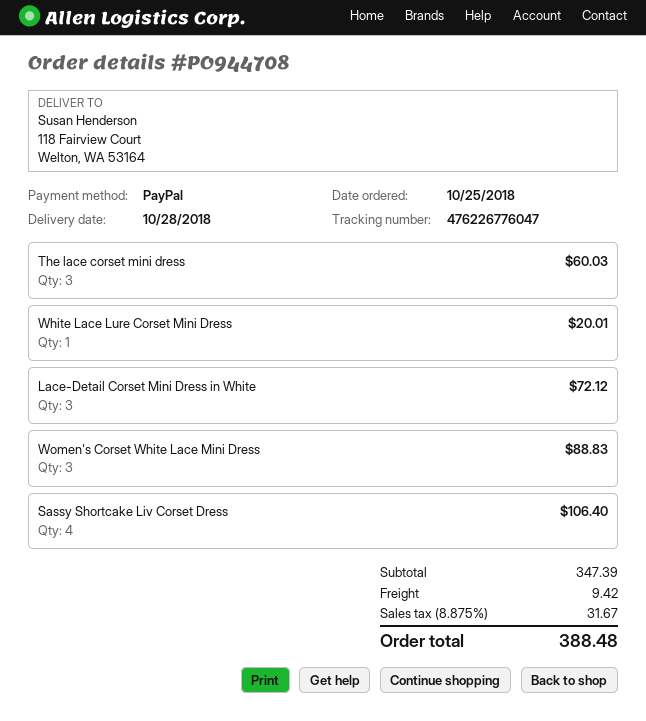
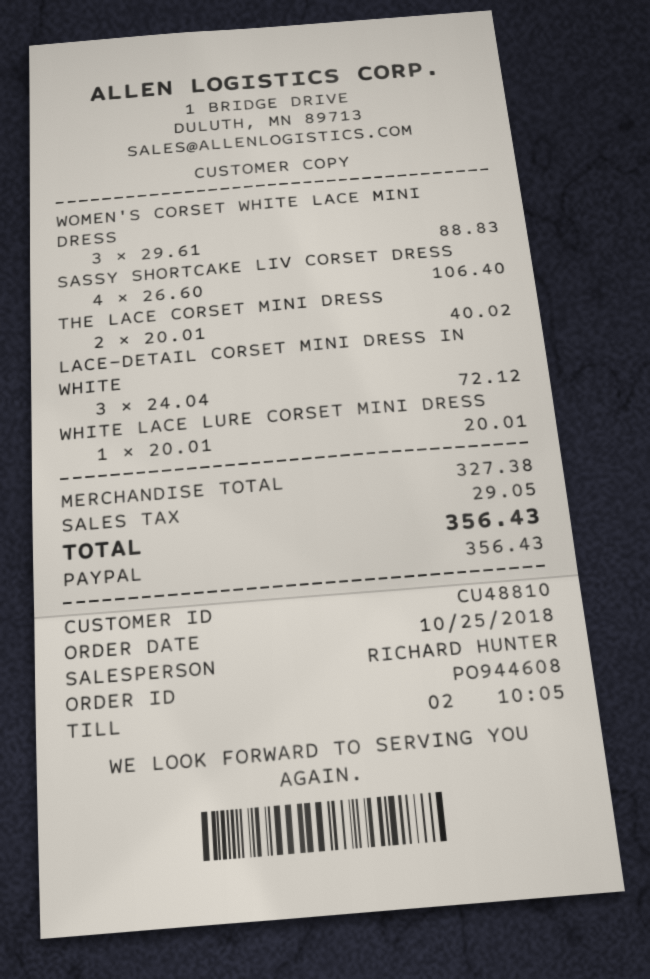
order number: PO944708 -> PO944608
The lace corset mini dress: 3 for 60.03 -> 2 for 40.02
subtotal: 347.39 -> 327.38
shipping: 9.42 -> none
tax: 31.67 -> 29.05
total: 388.48 -> 356.43

